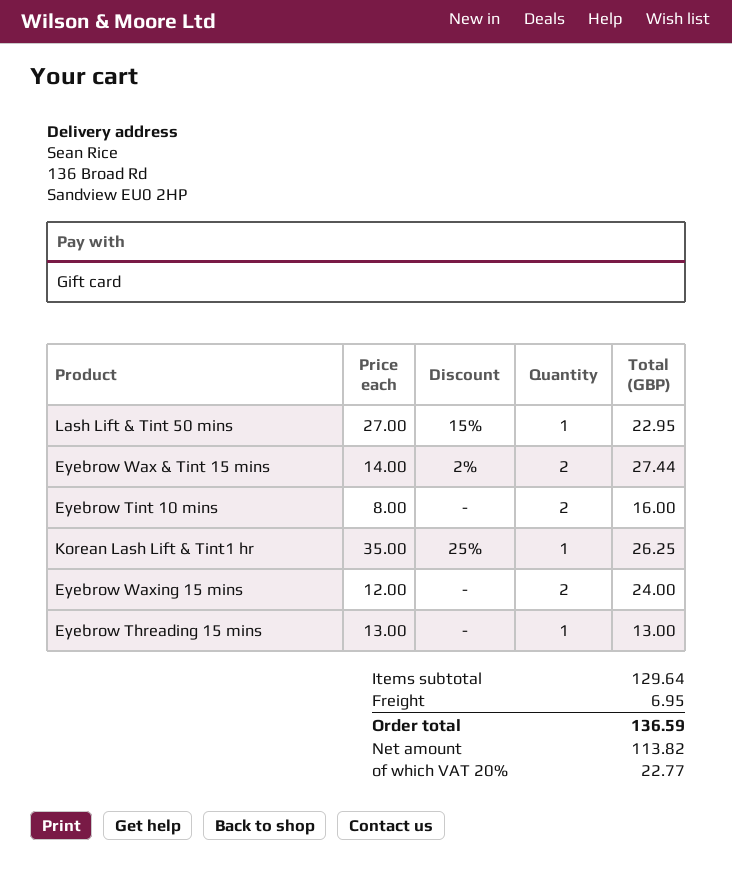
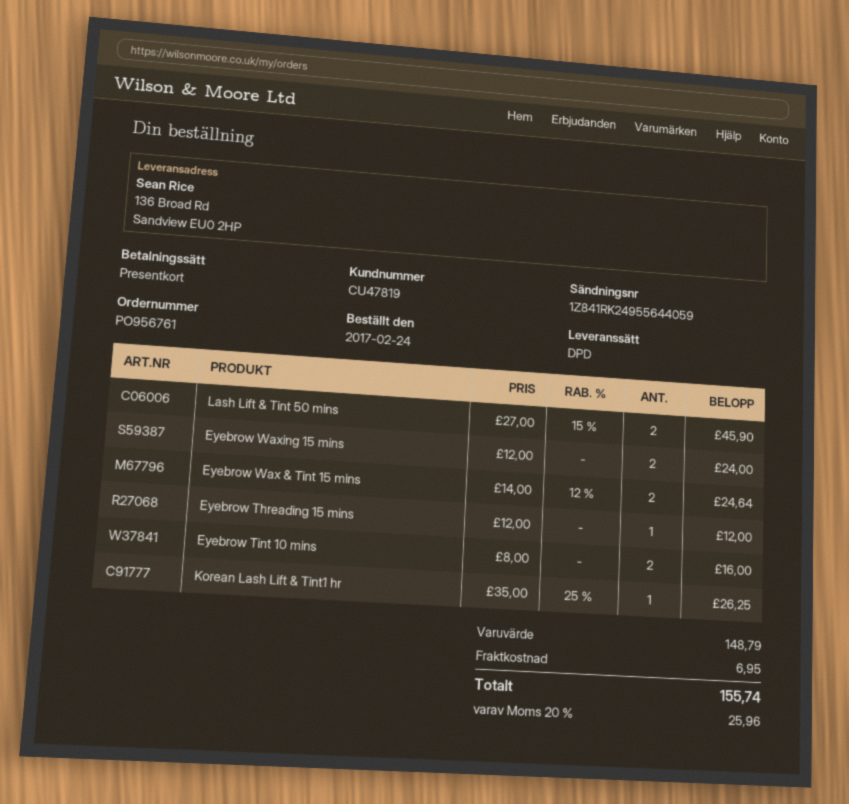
Lash Lift & Tint 50 mins: 1 x 27.00 - 15% = 22.95 -> 2 x 27.00 - 15% = 45.90
Eyebrow Wax & Tint 15 mins: 2 x 14.00 - 2% = 27.44 -> 2 x 14.00 - 12% = 24.64
Eyebrow Threading 15 mins: 1 x 13.00 = 13.00 -> 1 x 12.00 = 12.00
subtotal: 129.64 -> 148.79
tax: 20% = 22.77 -> 20% = 25.96
total: 136.59 -> 155.74

